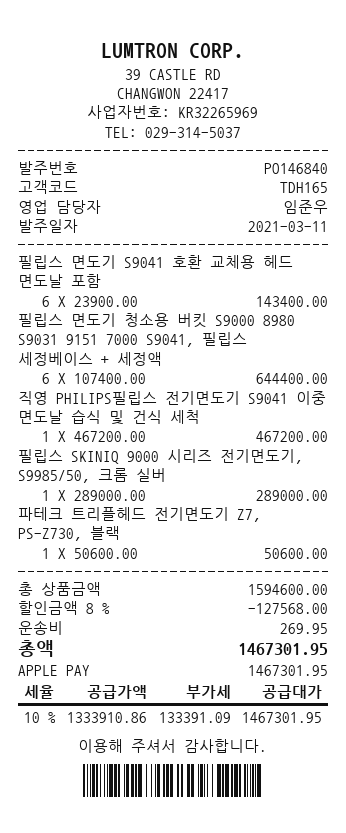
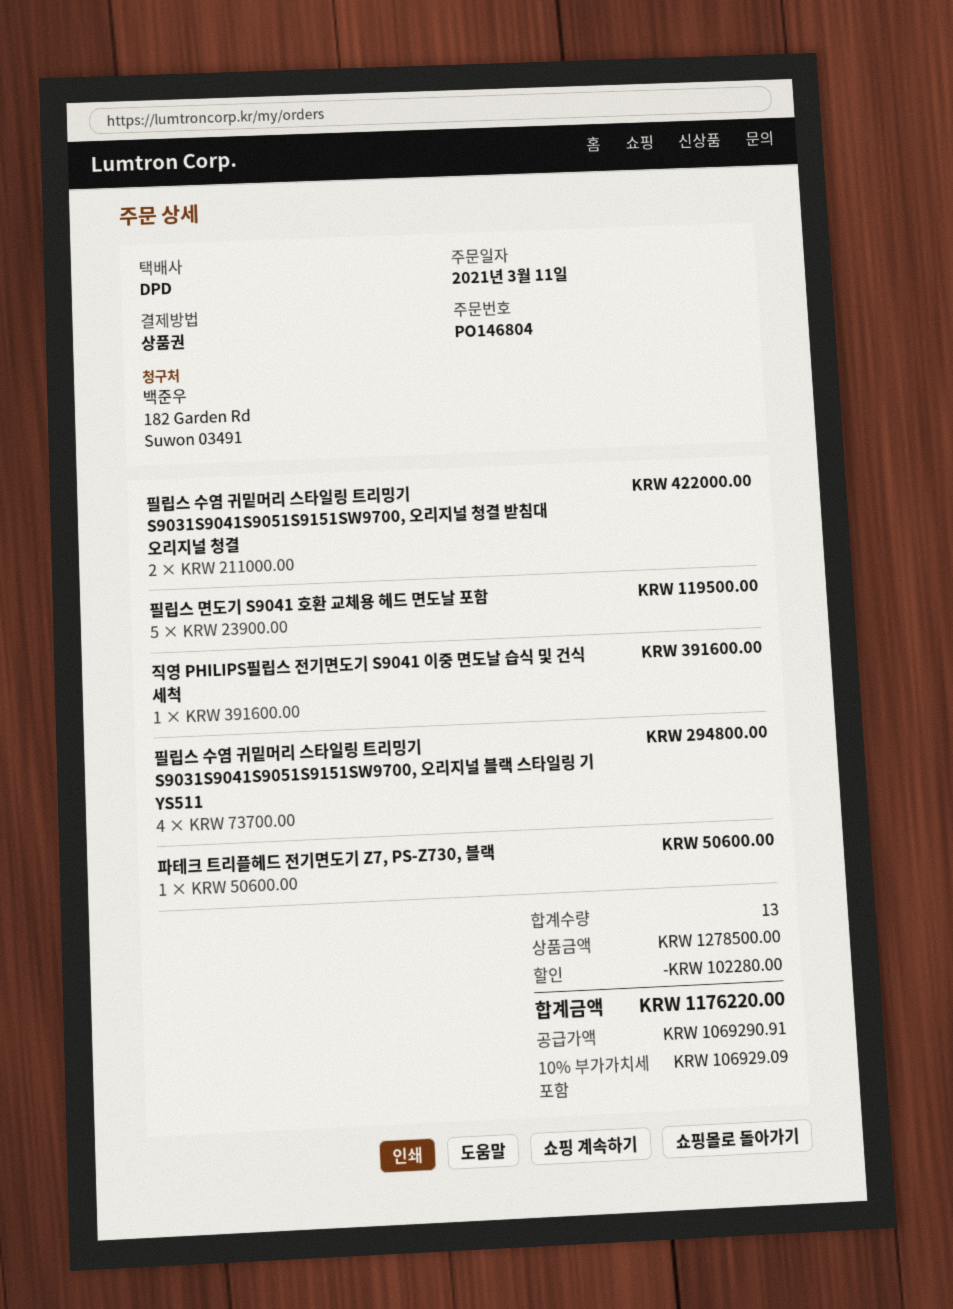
order number: PO146840 -> PO146804
payment method: Apple Pay -> gift card
필립스 면도기 S9041 호환 교체용 헤드 면도날 포함: 6 x 23900.00 = 143400.00 -> 5 x 23900.00 = 119500.00
필립스 면도기 청소용 버킷 S9000 8980 S9031 9151 7000 S9041, 필립스 세정베이스 + 세정액: 6 x 107400.00 = 644400.00 -> none
직영 PHILIPS필립스 전기면도기 S9041 이중 면도날 습식 및 건식 세척: 1 x 467200.00 = 467200.00 -> 1 x 391600.00 = 391600.00
필립스 SKINIQ 9000 시리즈 전기면도기, S9985/50, 크롬 실버: 1 x 289000.00 = 289000.00 -> none
필립스 수염 귀밑머리 스타일링 트리밍기 S9031S9041S9051S9151SW9700, 오리지널 청결 받침대 오리지널 청결: none -> 2 x 211000.00 = 422000.00
필립스 수염 귀밑머리 스타일링 트리밍기 S9031S9041S9051S9151SW9700, 오리지널 블랙 스타일링 기 YS511: none -> 4 x 73700.00 = 294800.00
subtotal: 1594600.00 -> 1278500.00
discount: 127568.00 -> 102280.00
shipping: 269.95 -> none
net: 1333910.86 -> 1069290.91
tax: 10% = 133391.09 -> 10% = 106929.09
total: 1467301.95 -> 1176220.00

